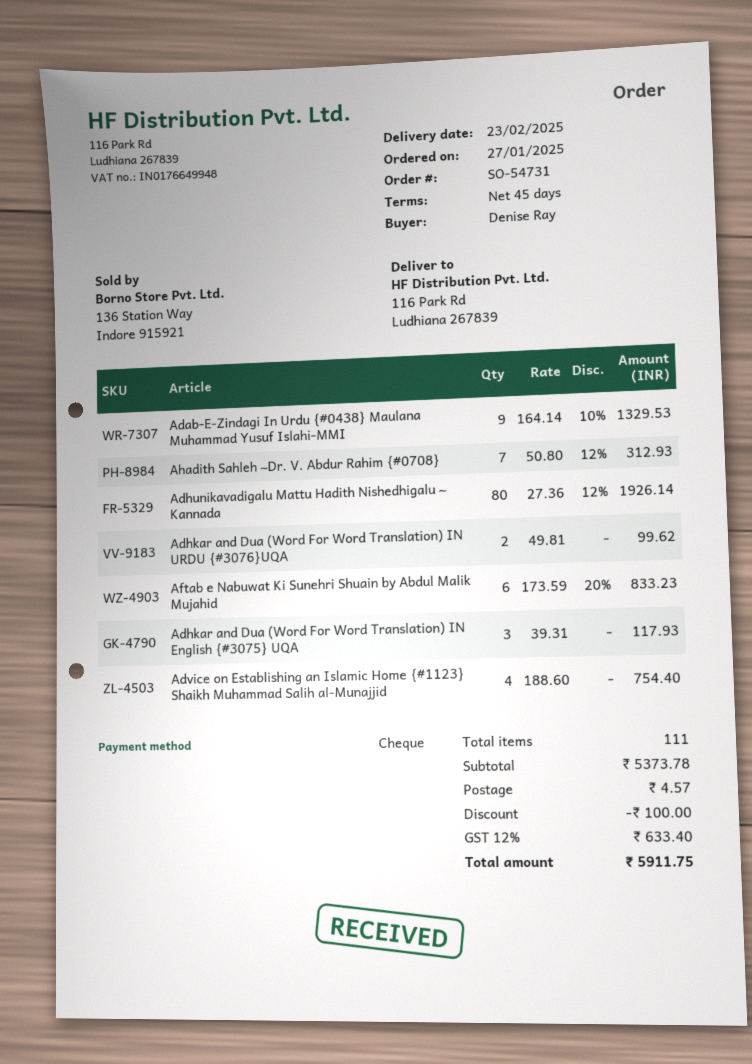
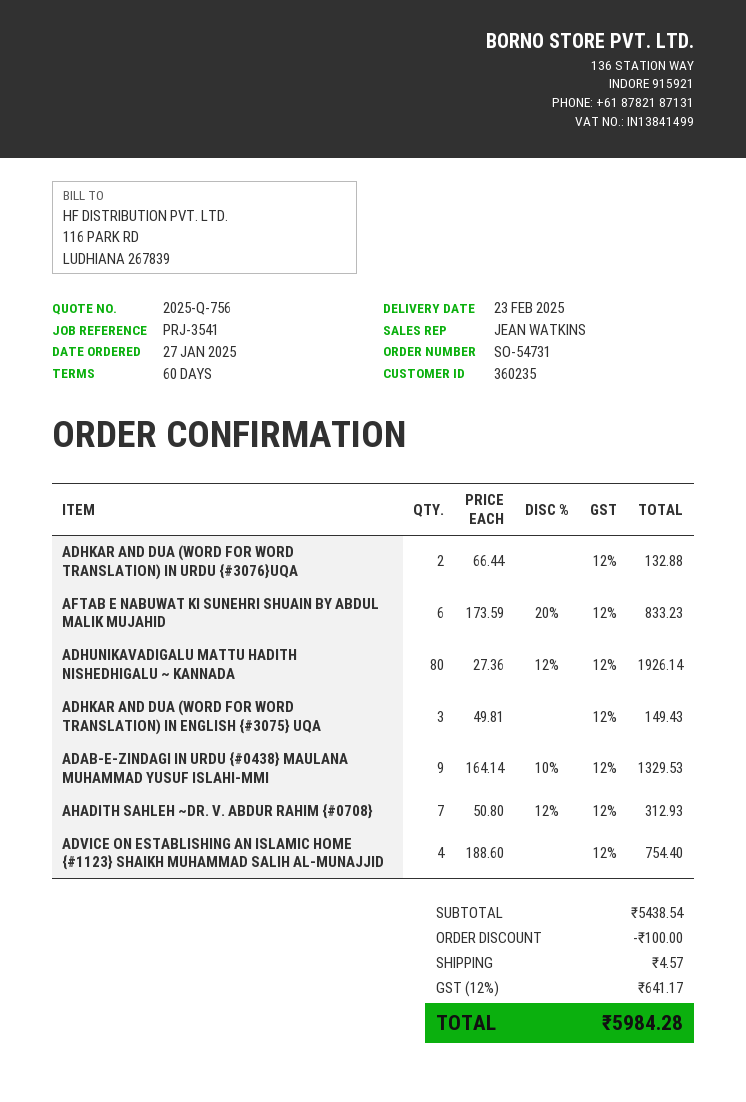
payment terms: 45 days -> 60 days
Adhkar and Dua (Word For Word Translation) IN URDU {#3076}UQA: 2 x 49.81 = 99.62 -> 2 x 66.44 = 132.88
Adhkar and Dua (Word For Word Translation) IN English {#3075} UQA: 3 x 39.31 = 117.93 -> 3 x 49.81 = 149.43
subtotal: 5373.78 -> 5438.54
tax: 12% = 633.40 -> 12% = 641.17
total: 5911.75 -> 5984.28

